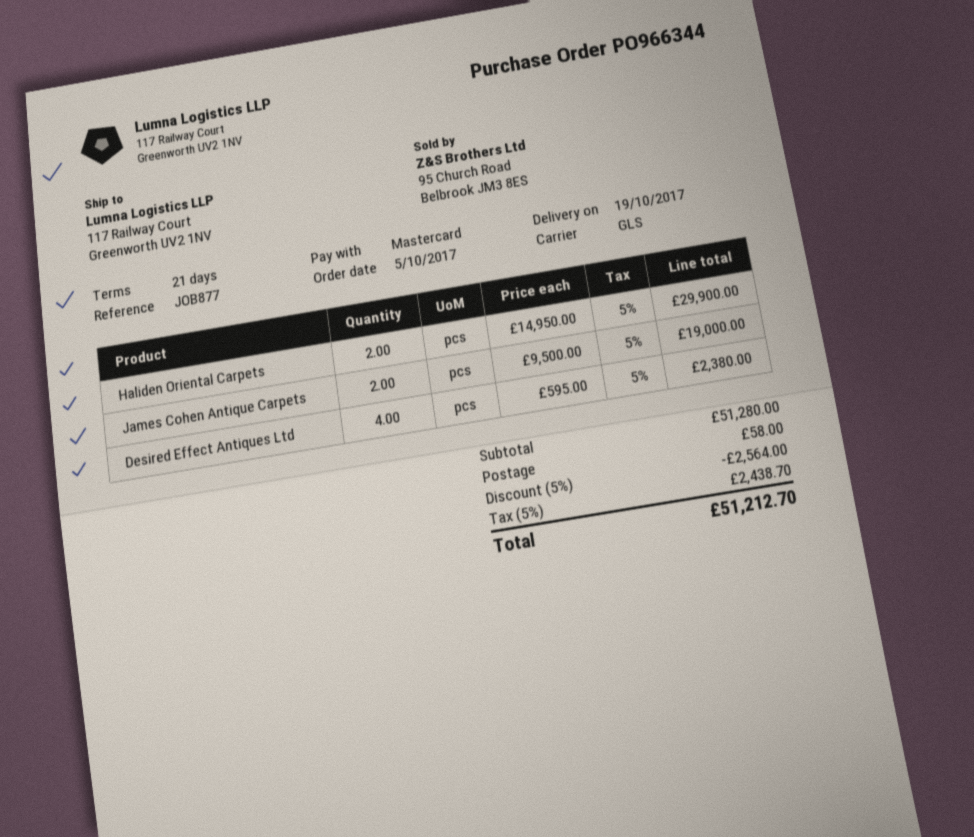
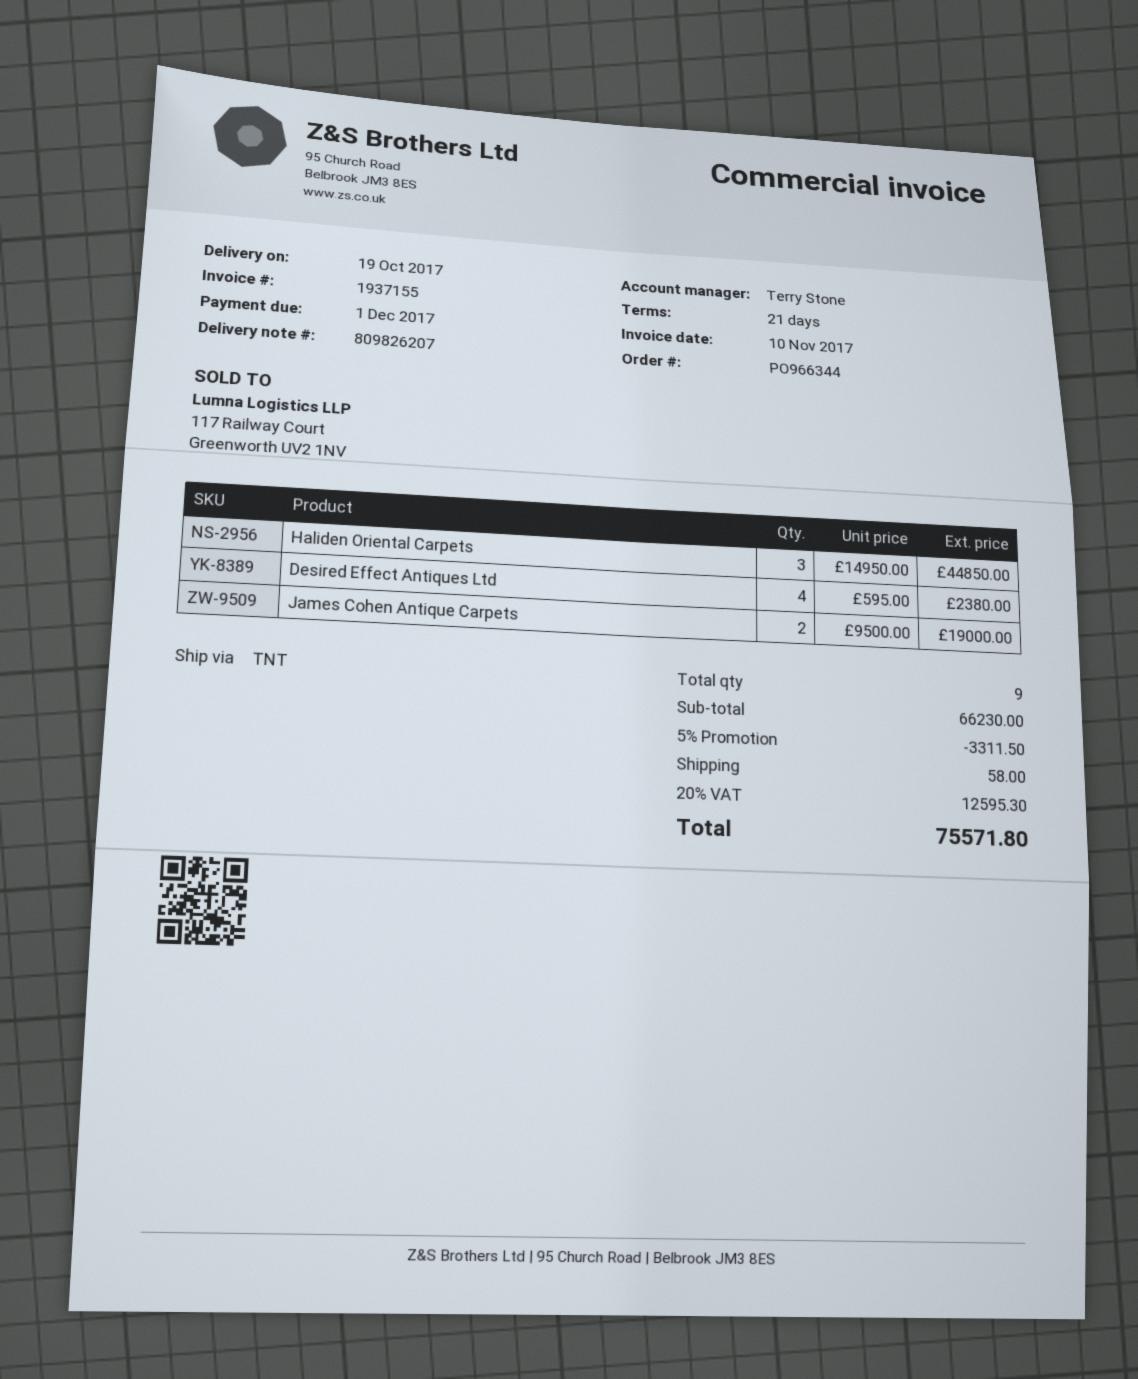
shipping method: GLS -> TNT
Haliden Oriental Carpets: 2 x 14950.00 = 29900.00 -> 3 x 14950.00 = 44850.00
subtotal: 51280.00 -> 66230.00
discount: 5% = 2564.00 -> 5% = 3311.50
tax: 5% = 2438.70 -> 20% = 12595.30
total: 51212.70 -> 75571.80

